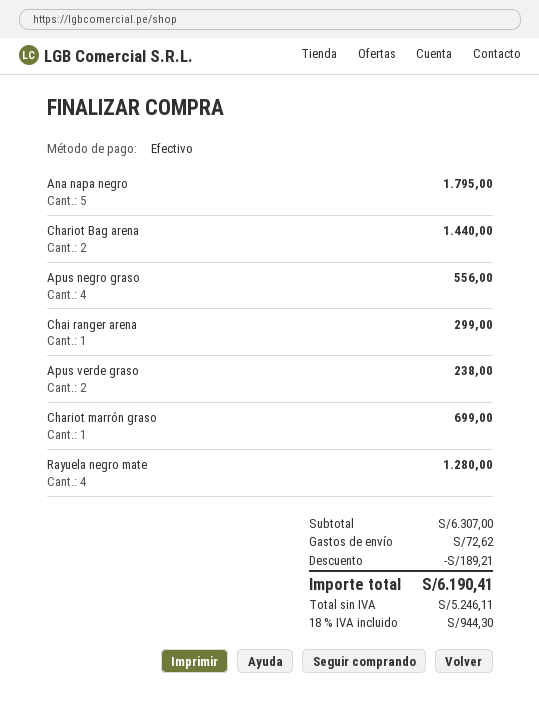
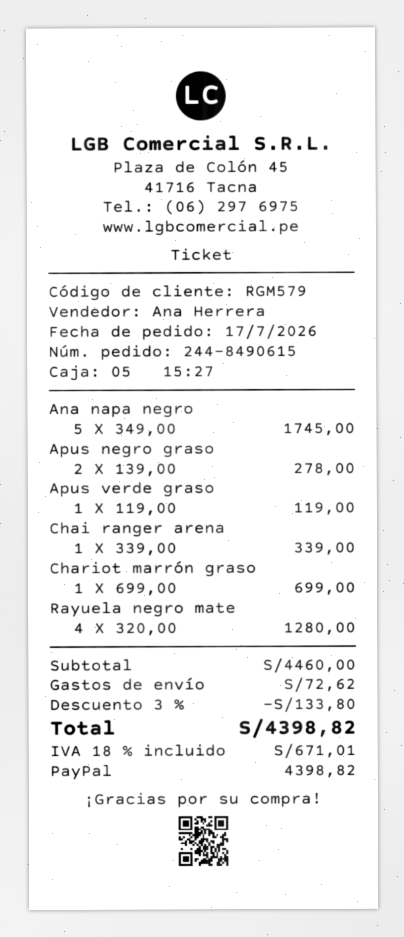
payment method: cash -> PayPal
Ana napa negro: 5 for 1795.00 -> 5 for 1745.00
Chariot Bag arena: 2 for 1440.00 -> none
Apus negro graso: 4 for 556.00 -> 2 for 278.00
Chai ranger arena: 1 for 299.00 -> 1 for 339.00
Apus verde graso: 2 for 238.00 -> 1 for 119.00
subtotal: 6307.00 -> 4460.00
discount: 189.21 -> 133.80
tax: 18% = 944.30 -> 18% = 671.01
total: 6190.41 -> 4398.82

